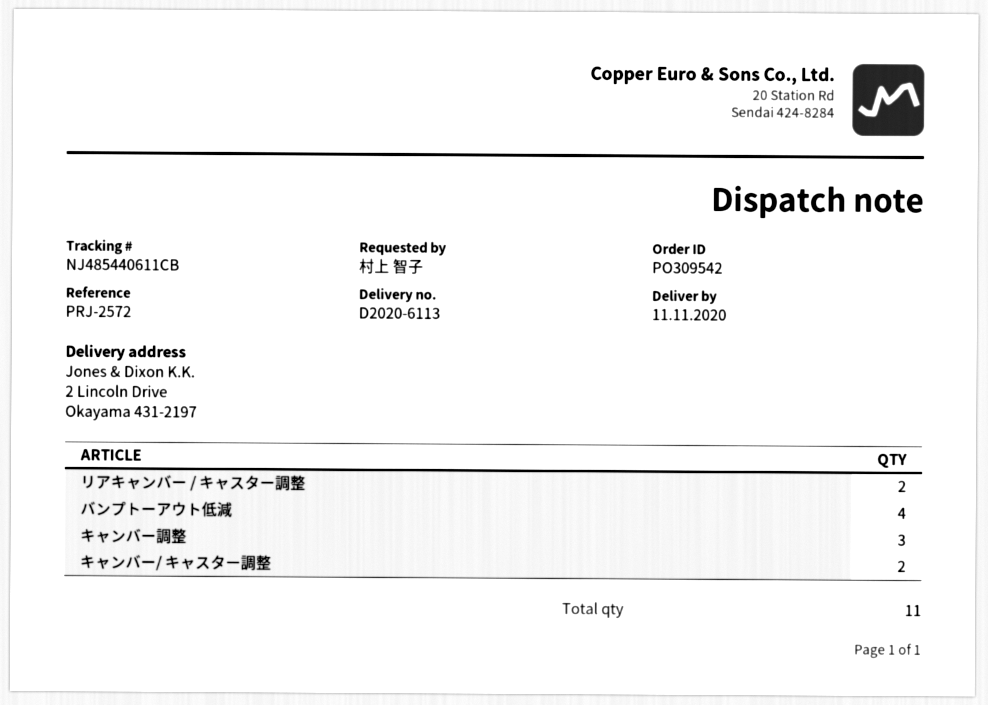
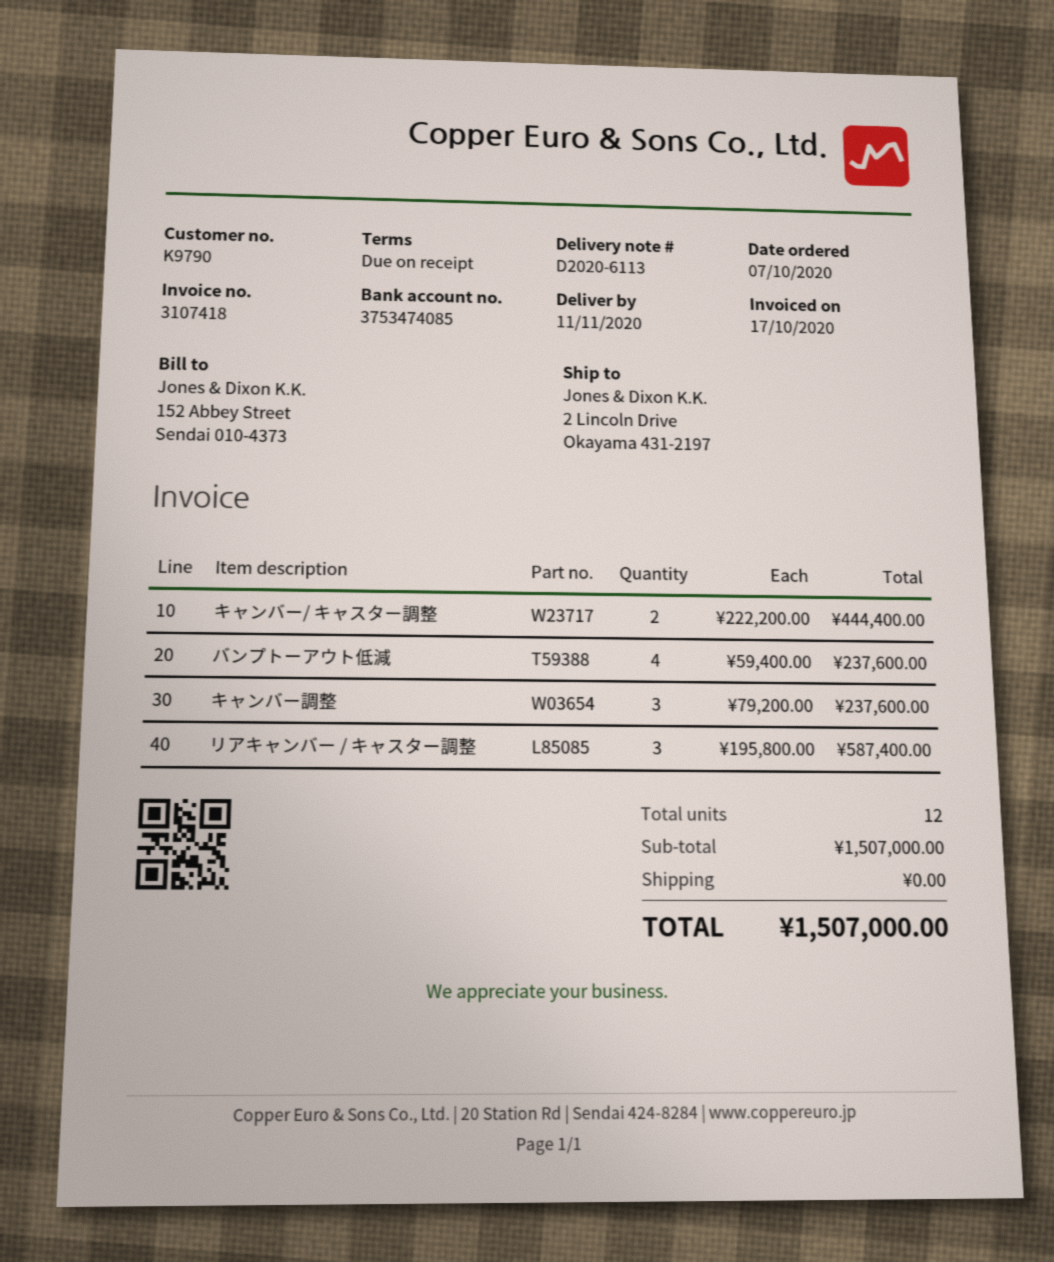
リアキャンバー / キャスター調整: 2 -> 3
total quantity: 11 -> 12

